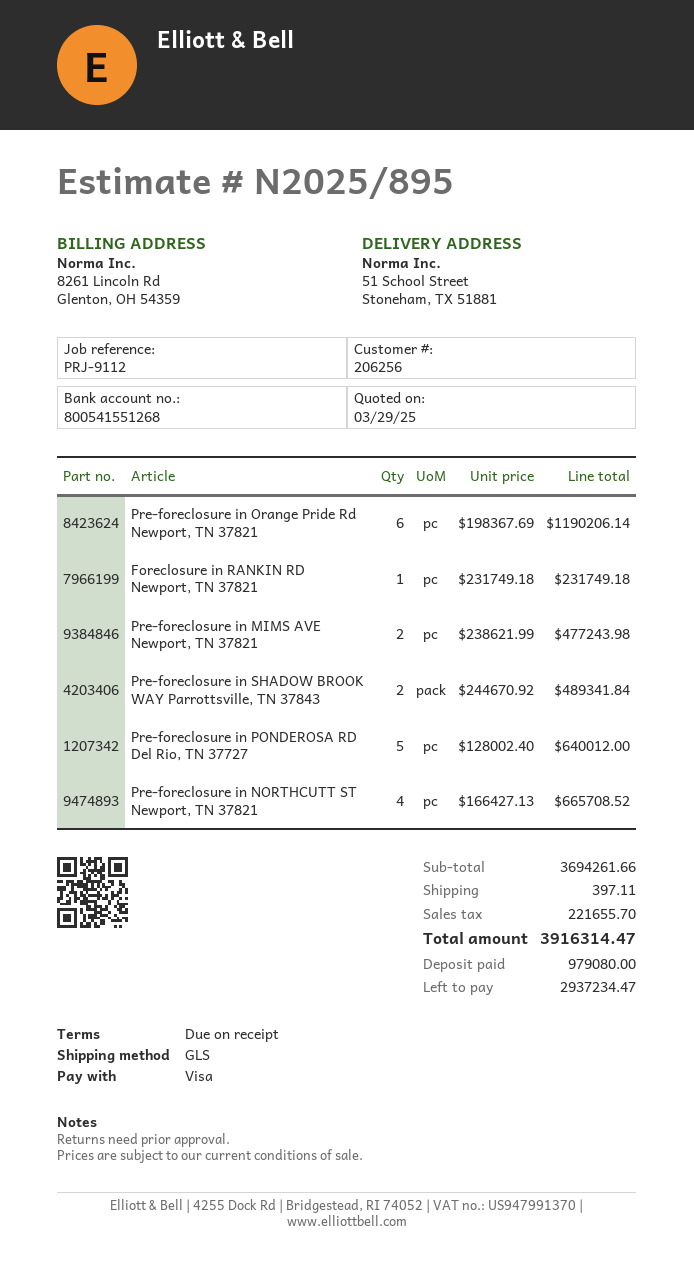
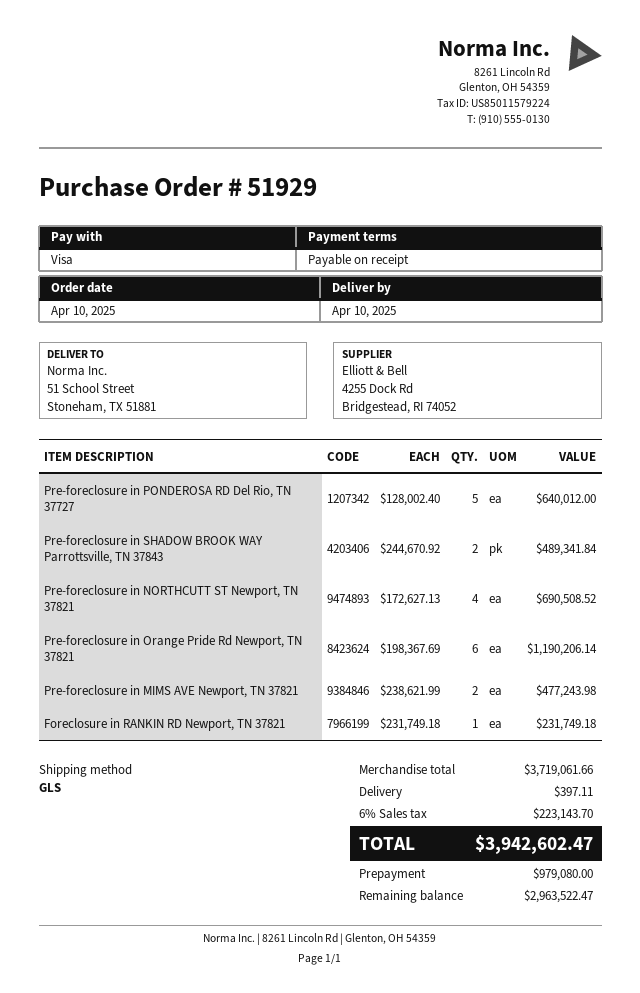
Pre-foreclosure in NORTHCUTT ST Newport, TN 37821: 4 x 166427.13 = 665708.52 -> 4 x 172627.13 = 690508.52
subtotal: 3694261.66 -> 3719061.66
tax: 221655.70 -> 223143.70
total: 3916314.47 -> 3942602.47
balance: 2937234.47 -> 2963522.47

